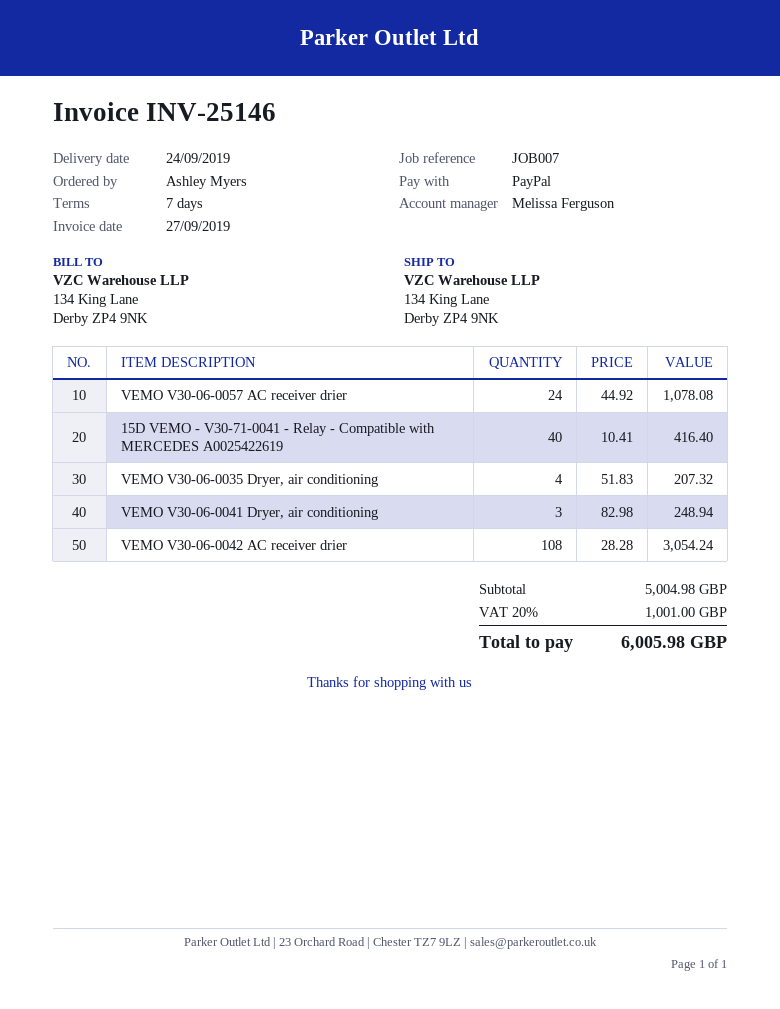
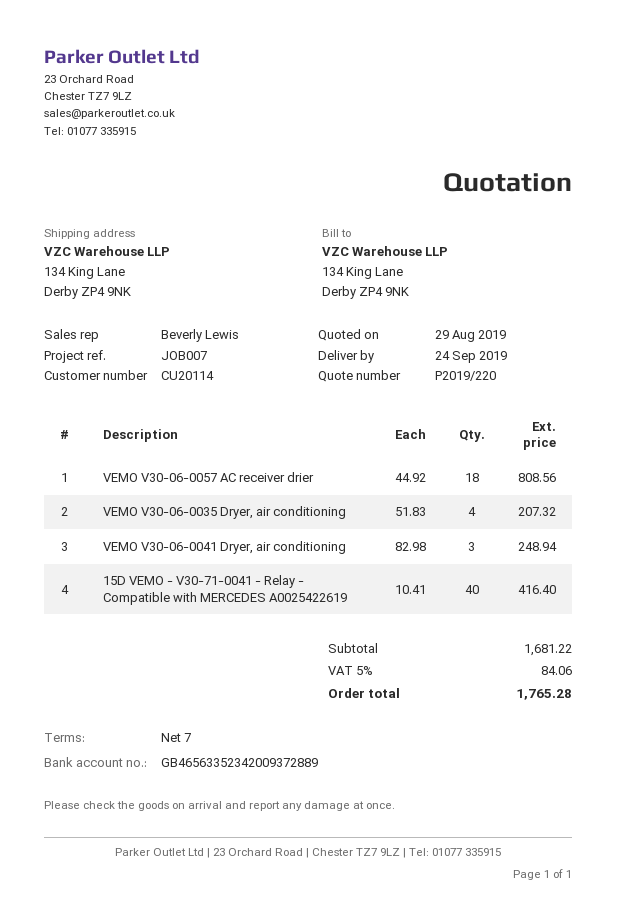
sales rep: Melissa Ferguson -> Beverly Lewis
VEMO V30-06-0057 AC receiver drier: 24 x 44.92 = 1078.08 -> 18 x 44.92 = 808.56
VEMO V30-06-0042 AC receiver drier: 108 x 28.28 = 3054.24 -> none
subtotal: 5004.98 -> 1681.22
tax: 20% = 1001.00 -> 5% = 84.06
total: 6005.98 -> 1765.28

